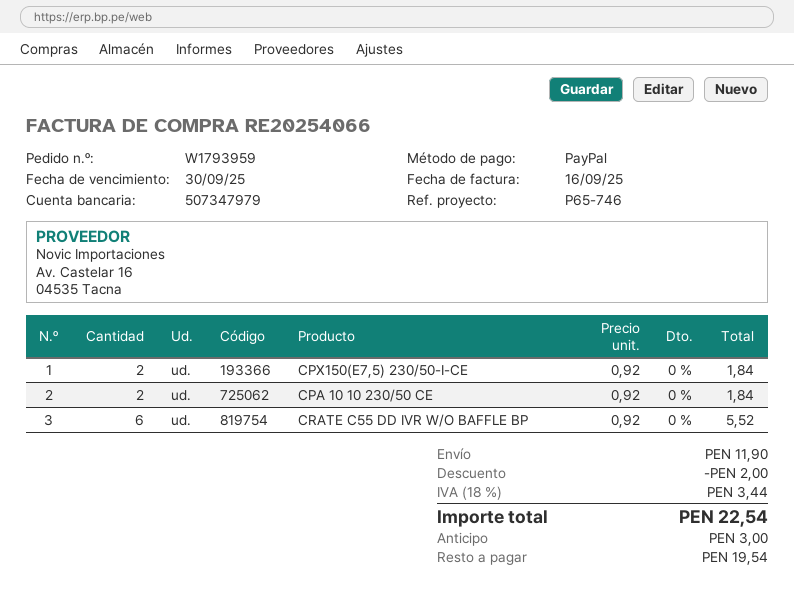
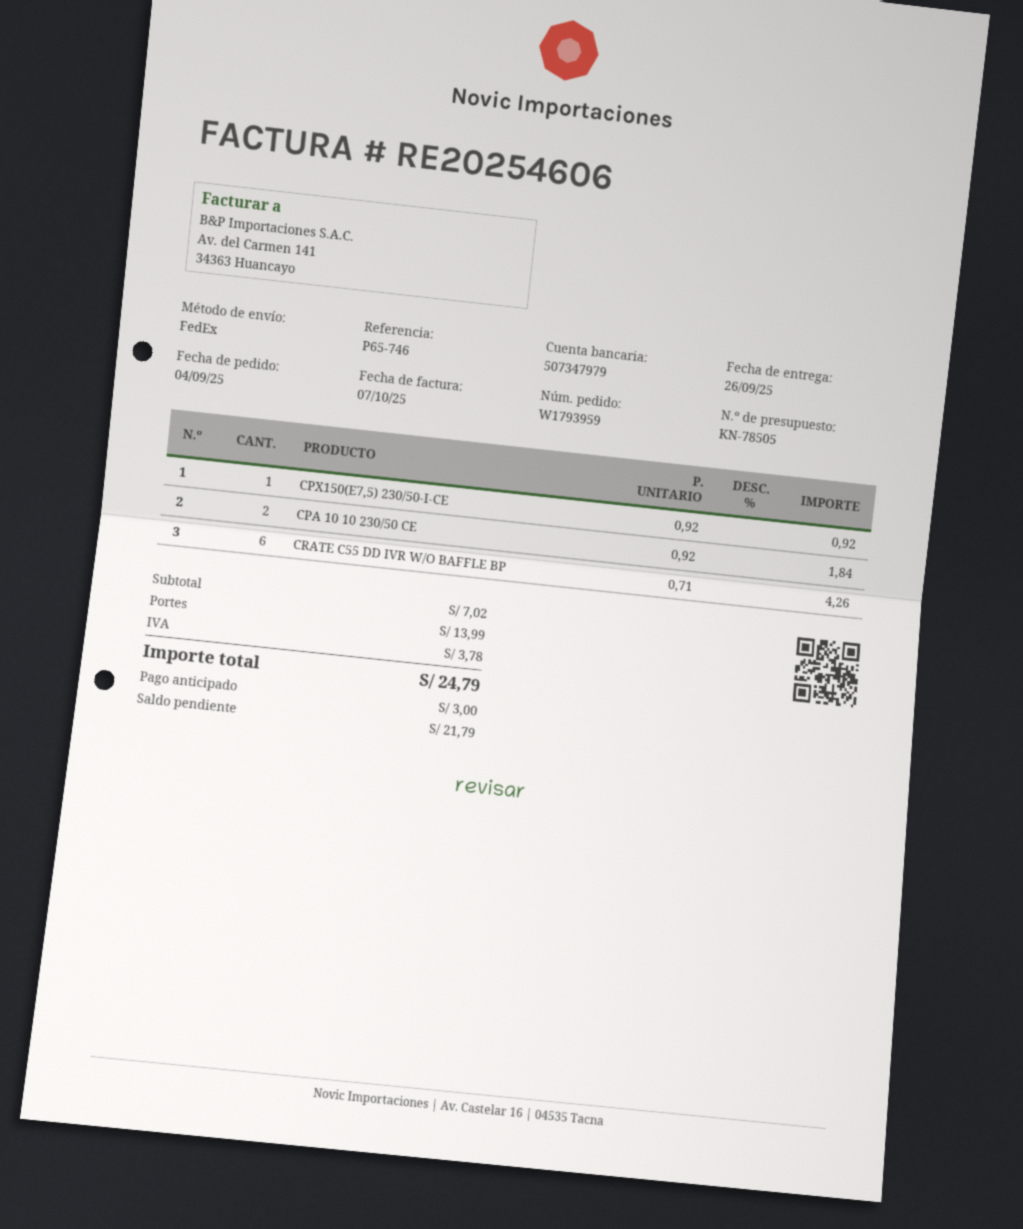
invoice number: RE20254066 -> RE20254606
invoice date: 2025-09-16 -> 2025-10-07
CPX150(E7,5) 230/50-I-CE: 2 x 0.92 = 1.84 -> 1 x 0.92 = 0.92
CRATE C55 DD IVR W/O BAFFLE BP: 6 x 0.92 = 5.52 -> 6 x 0.71 = 4.26
discount: 2.00 -> none
shipping: 11.90 -> 13.99
tax: 3.44 -> 3.78
total: 22.54 -> 24.79
balance: 19.54 -> 21.79

